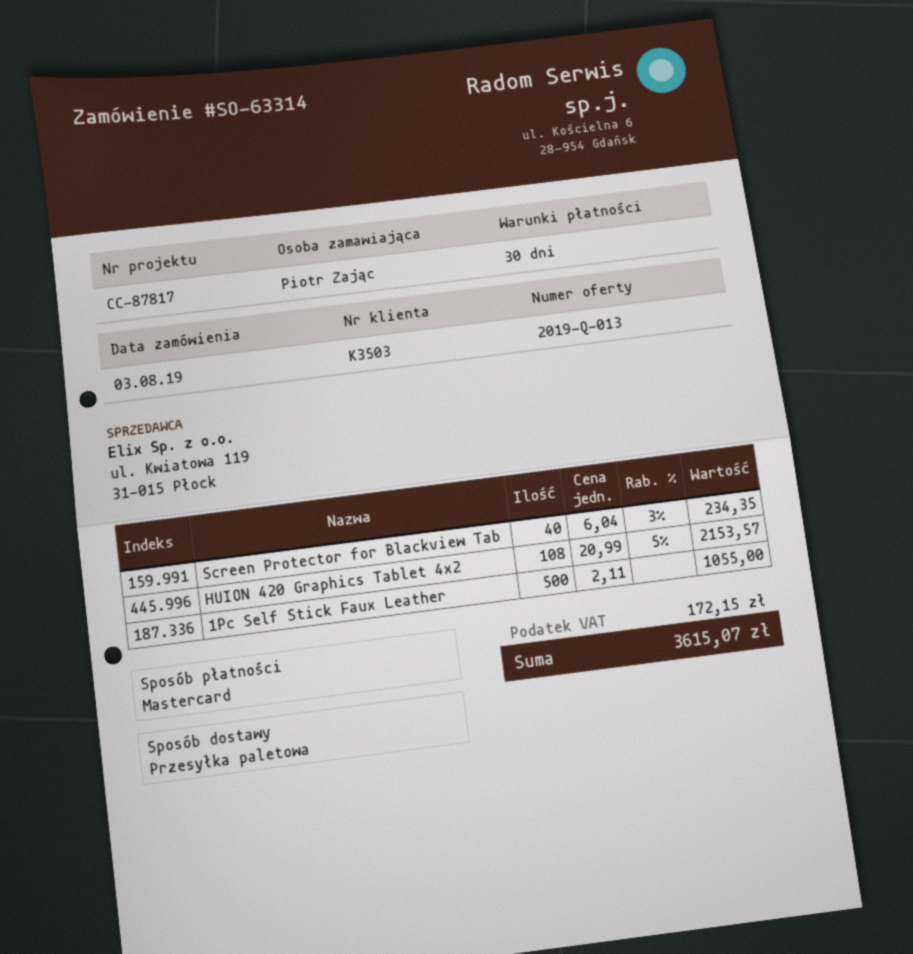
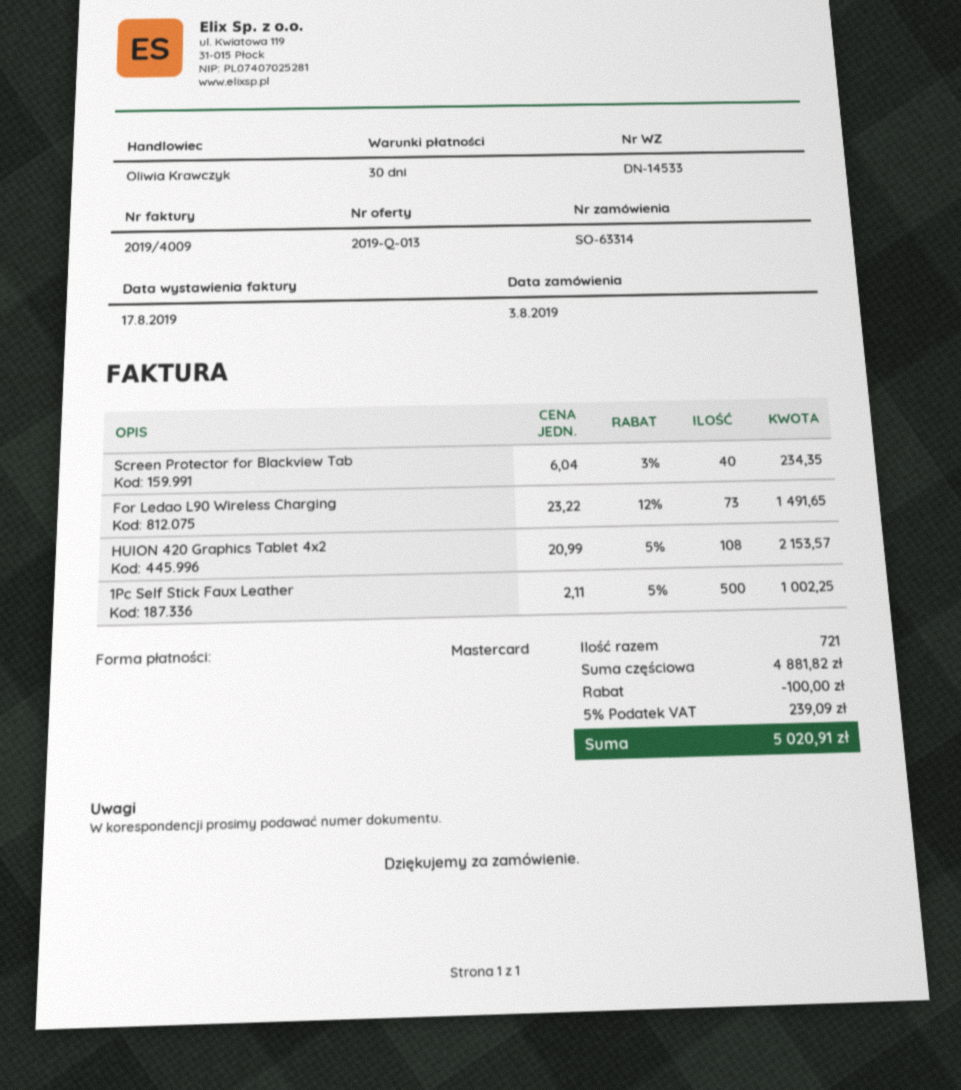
1Pc Self Stick Faux Leather: 500 x 2.11 = 1055.00 -> 500 x 2.11 - 5% = 1002.25
For Ledao L90 Wireless Charging: none -> 73 x 23.22 - 12% = 1491.65
discount: none -> 100.00
tax: 172.15 -> 239.09
total: 3615.07 -> 5020.91

